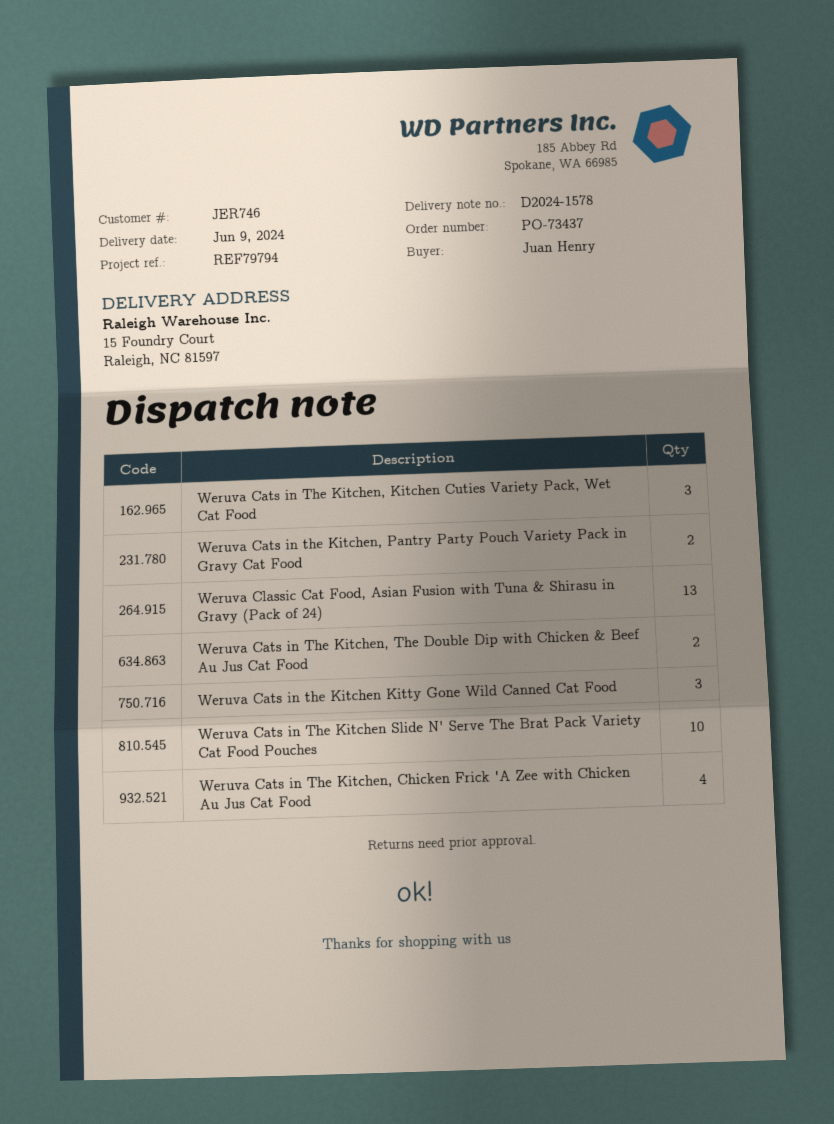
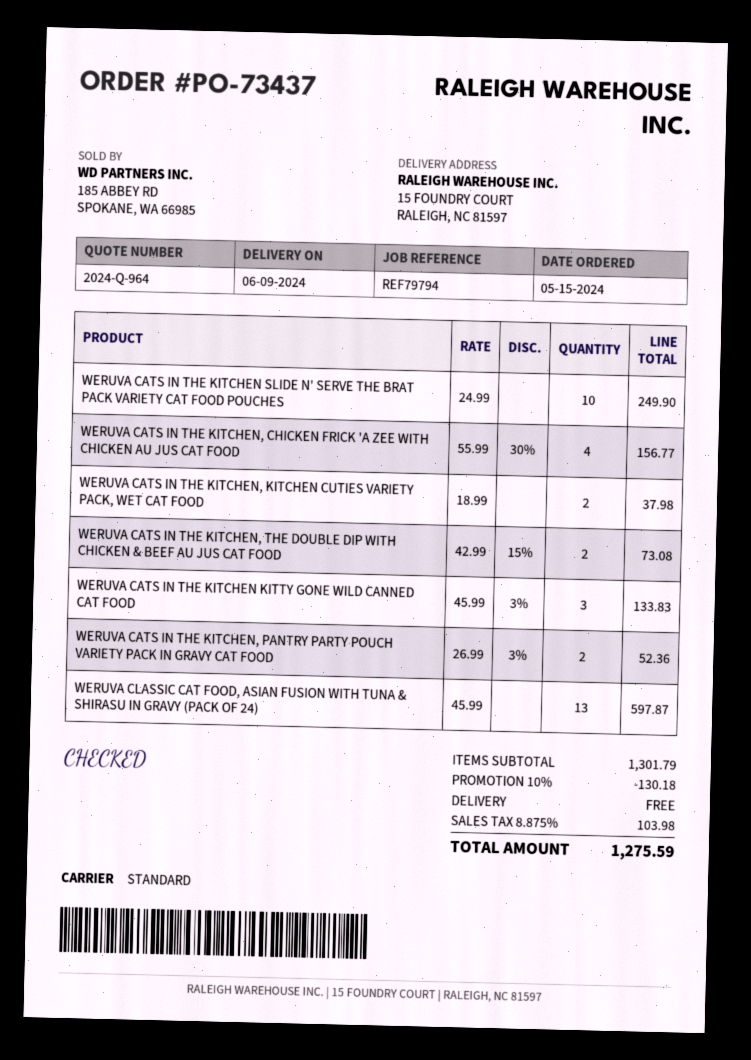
Weruva Cats in The Kitchen, Kitchen Cuties Variety Pack, Wet Cat Food: 3 -> 2

